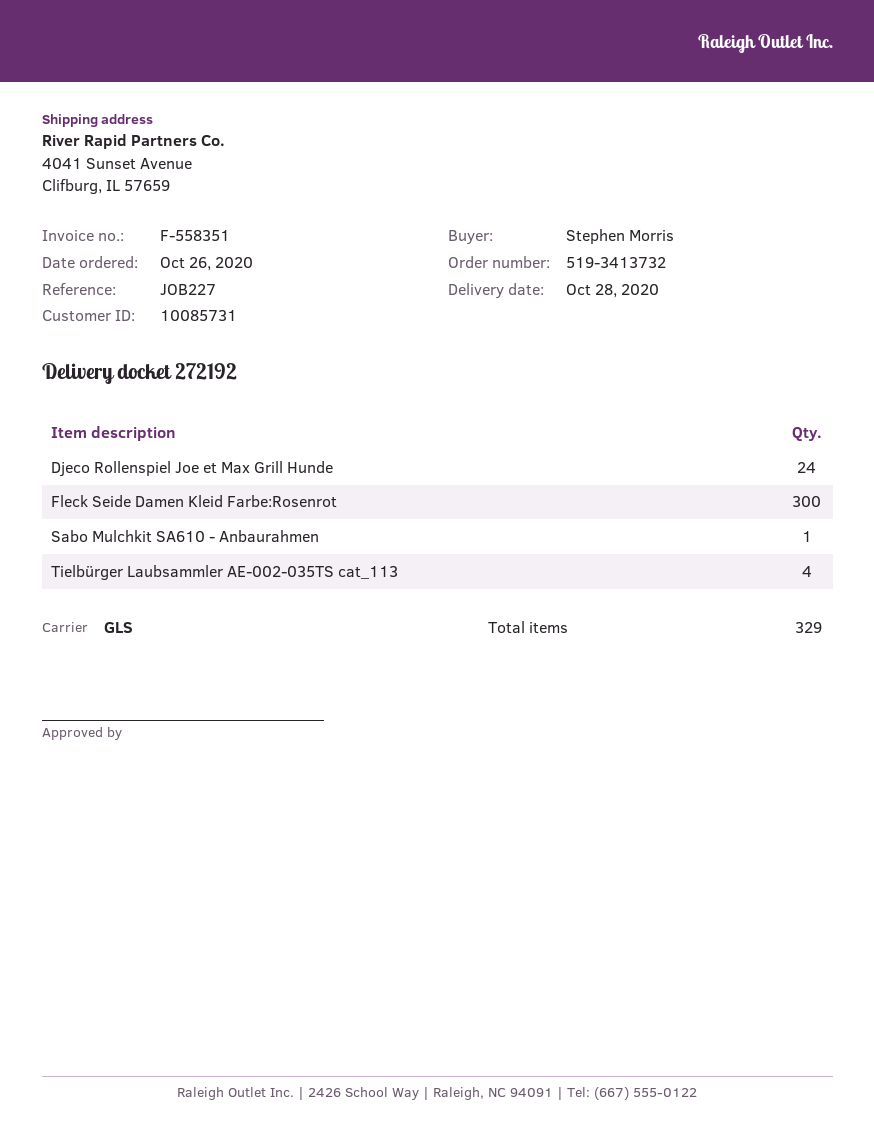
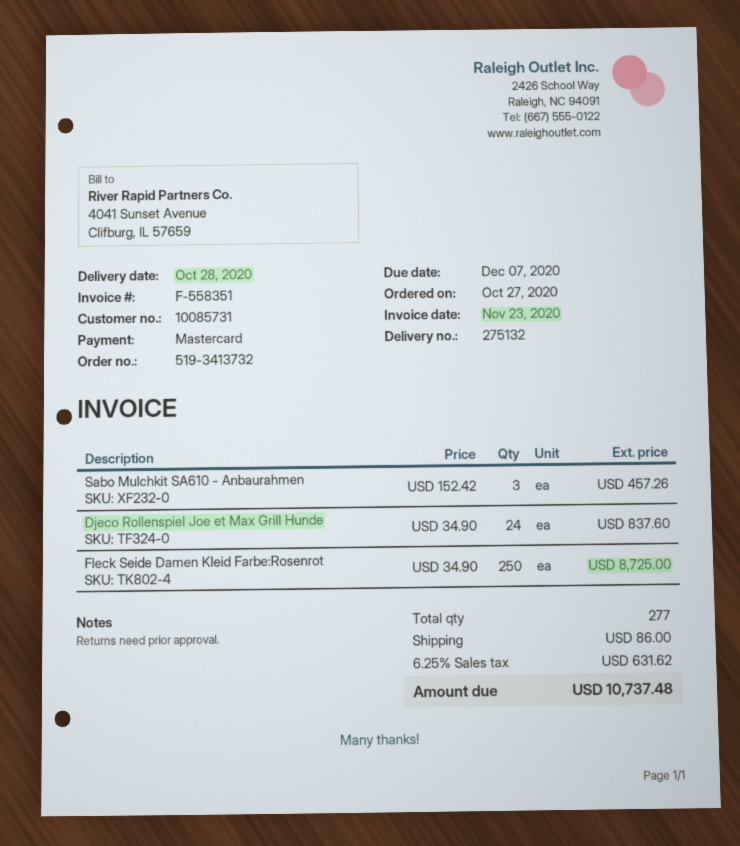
order date: 2020-10-26 -> 2020-10-27
delivery note number: 272192 -> 275132
Fleck Seide Damen Kleid Farbe:Rosenrot: 300 -> 250
Sabo Mulchkit SA610 - Anbaurahmen: 1 -> 3
Tielbürger Laubsammler AE-002-035TS cat_113: 4 -> none
total quantity: 329 -> 277

